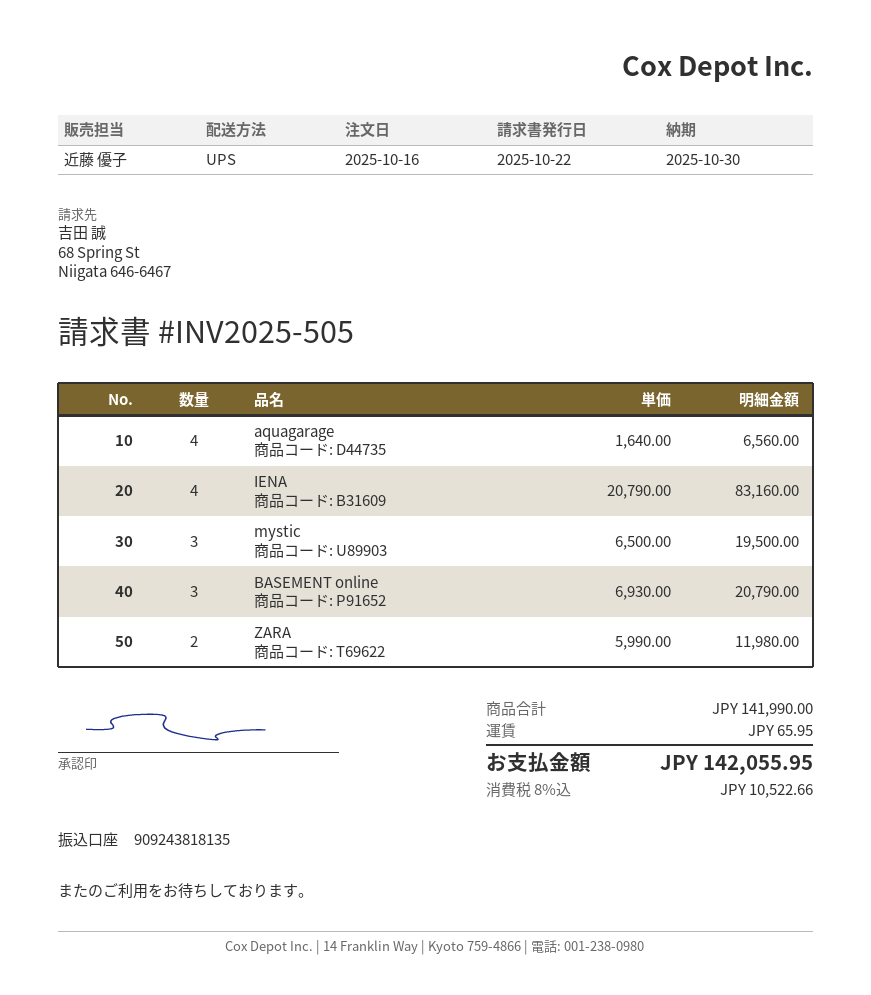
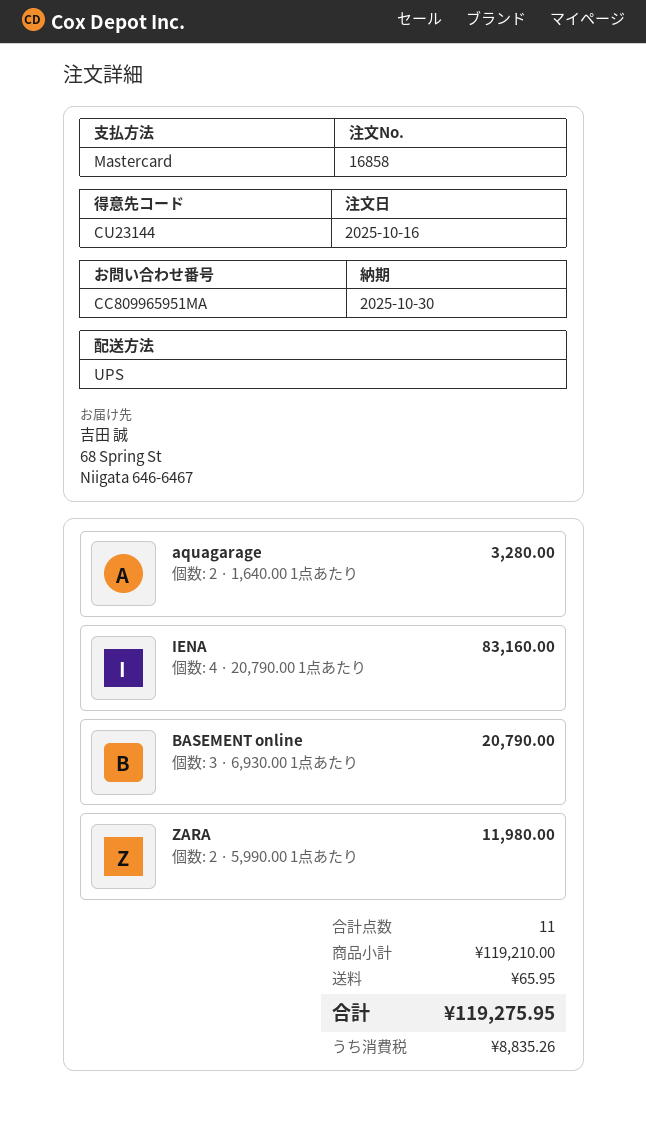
aquagarage: 4 x 1640.00 = 6560.00 -> 2 x 1640.00 = 3280.00
mystic: 3 x 6500.00 = 19500.00 -> none
subtotal: 141990.00 -> 119210.00
tax: 10522.66 -> 8835.26
total: 142055.95 -> 119275.95

